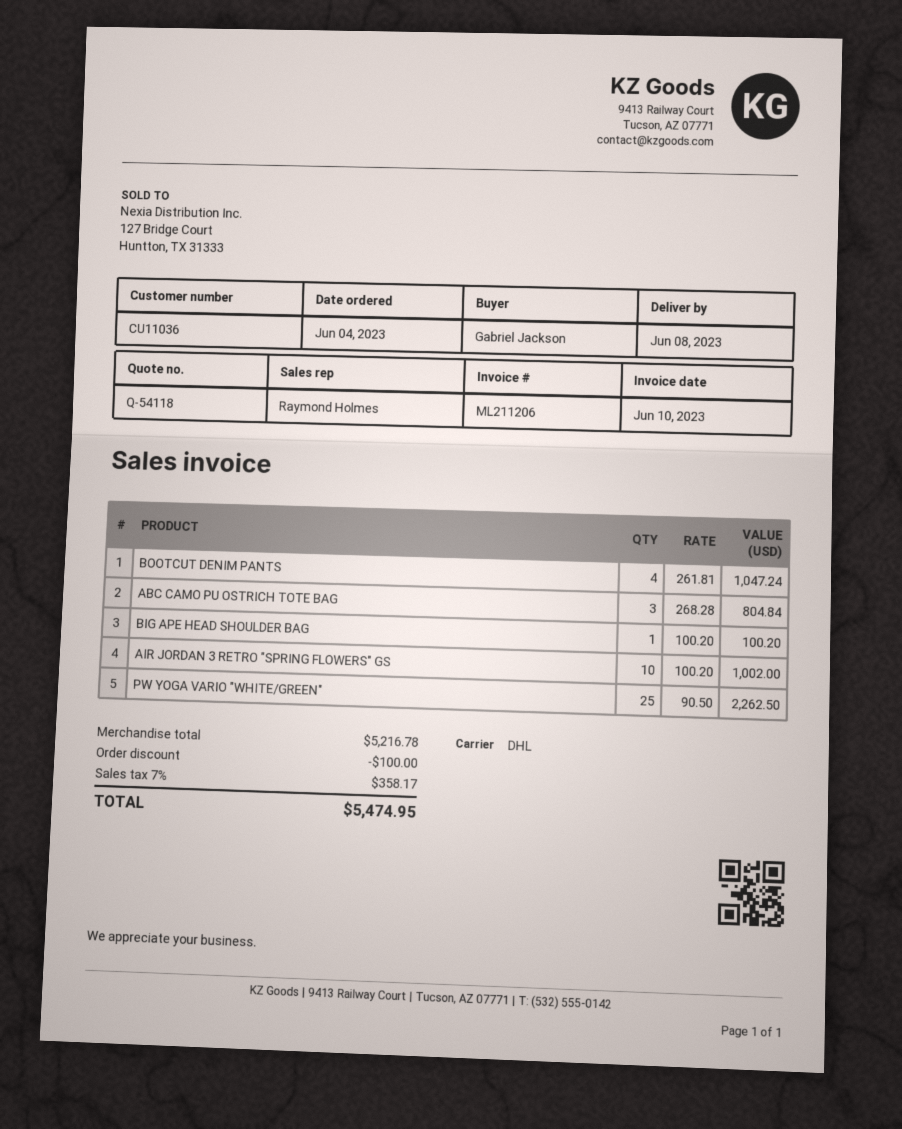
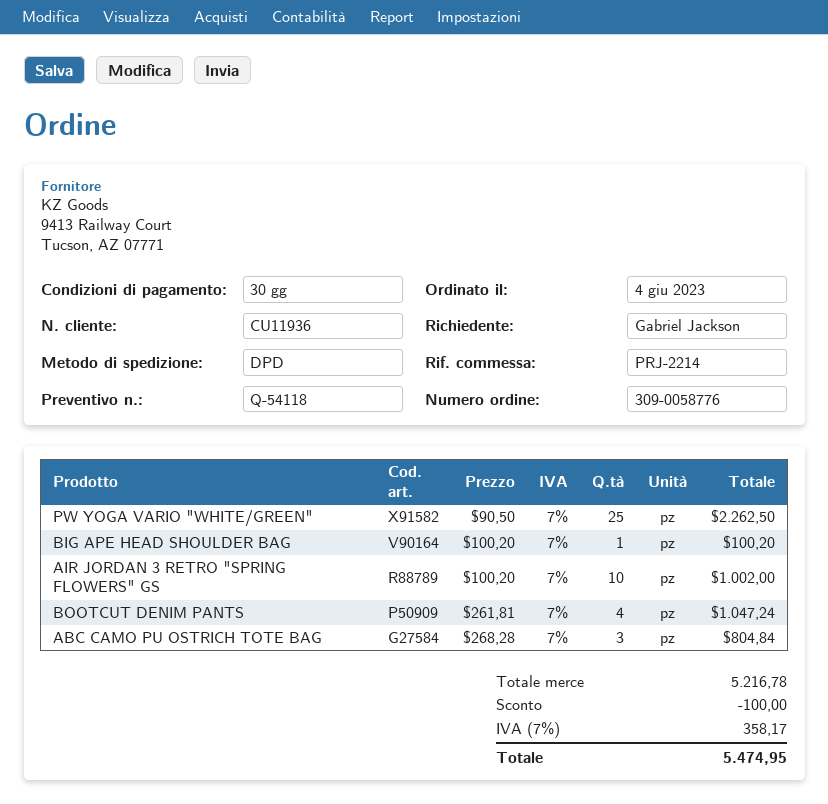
customer number: CU11036 -> CU11936
shipping method: DHL -> DPD

